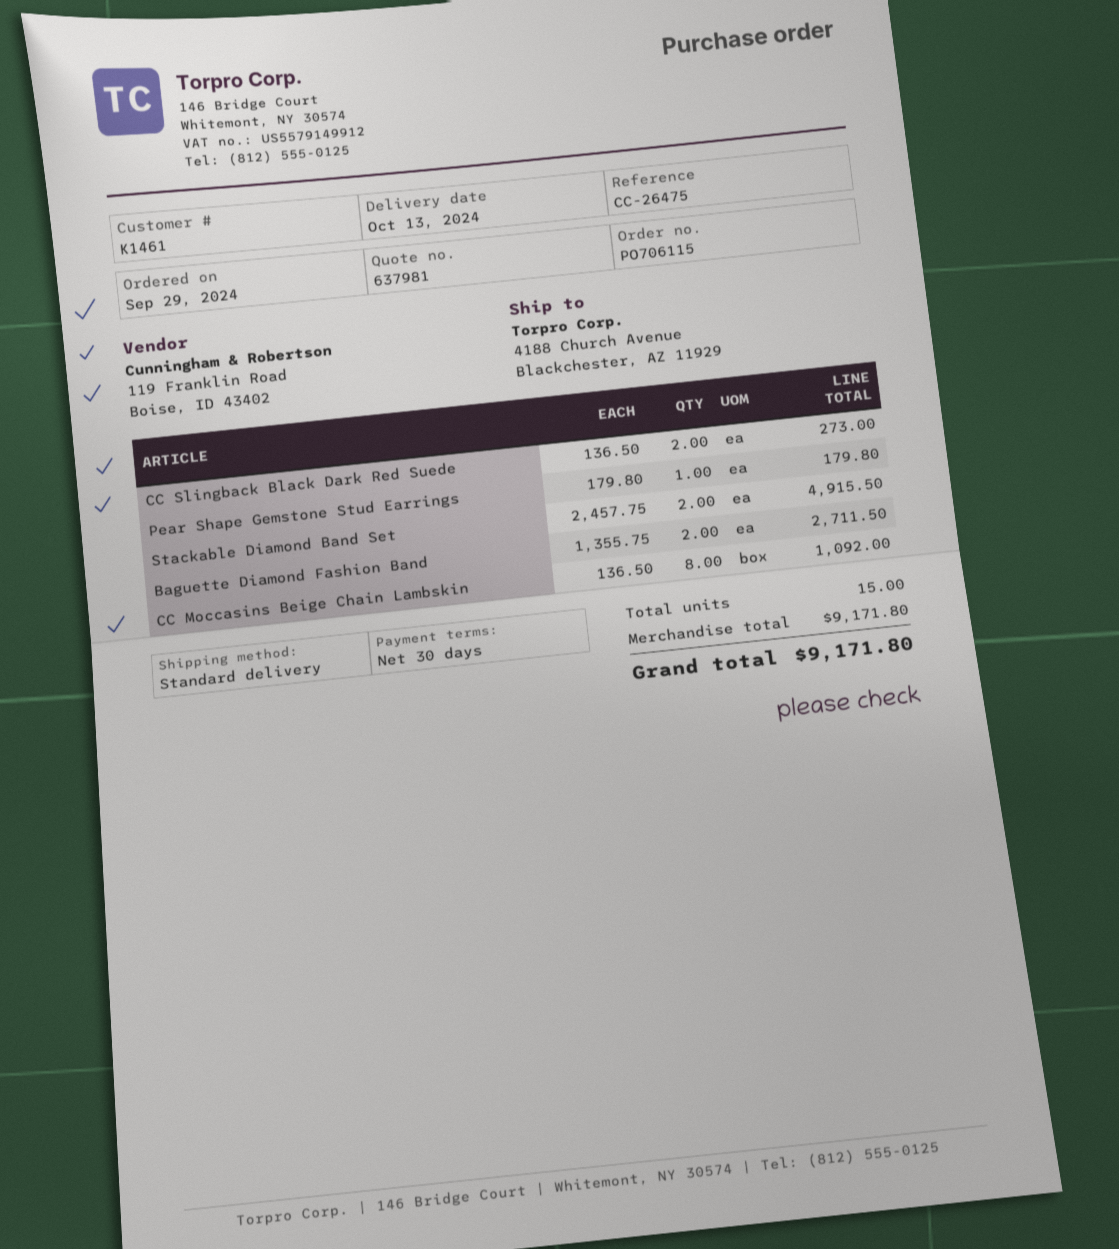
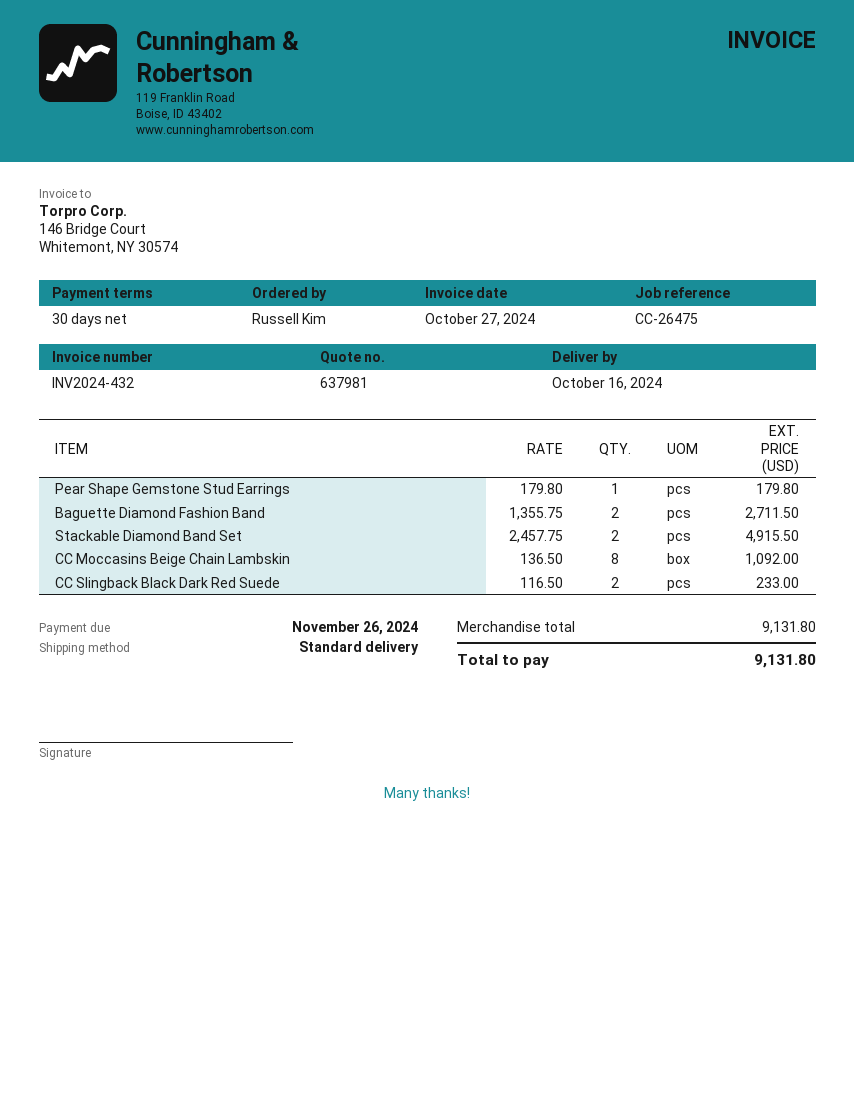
delivery date: 2024-10-13 -> 2024-10-16
CC Slingback Black Dark Red Suede: 2 x 136.50 = 273.00 -> 2 x 116.50 = 233.00
subtotal: 9171.80 -> 9131.80
total: 9171.80 -> 9131.80

